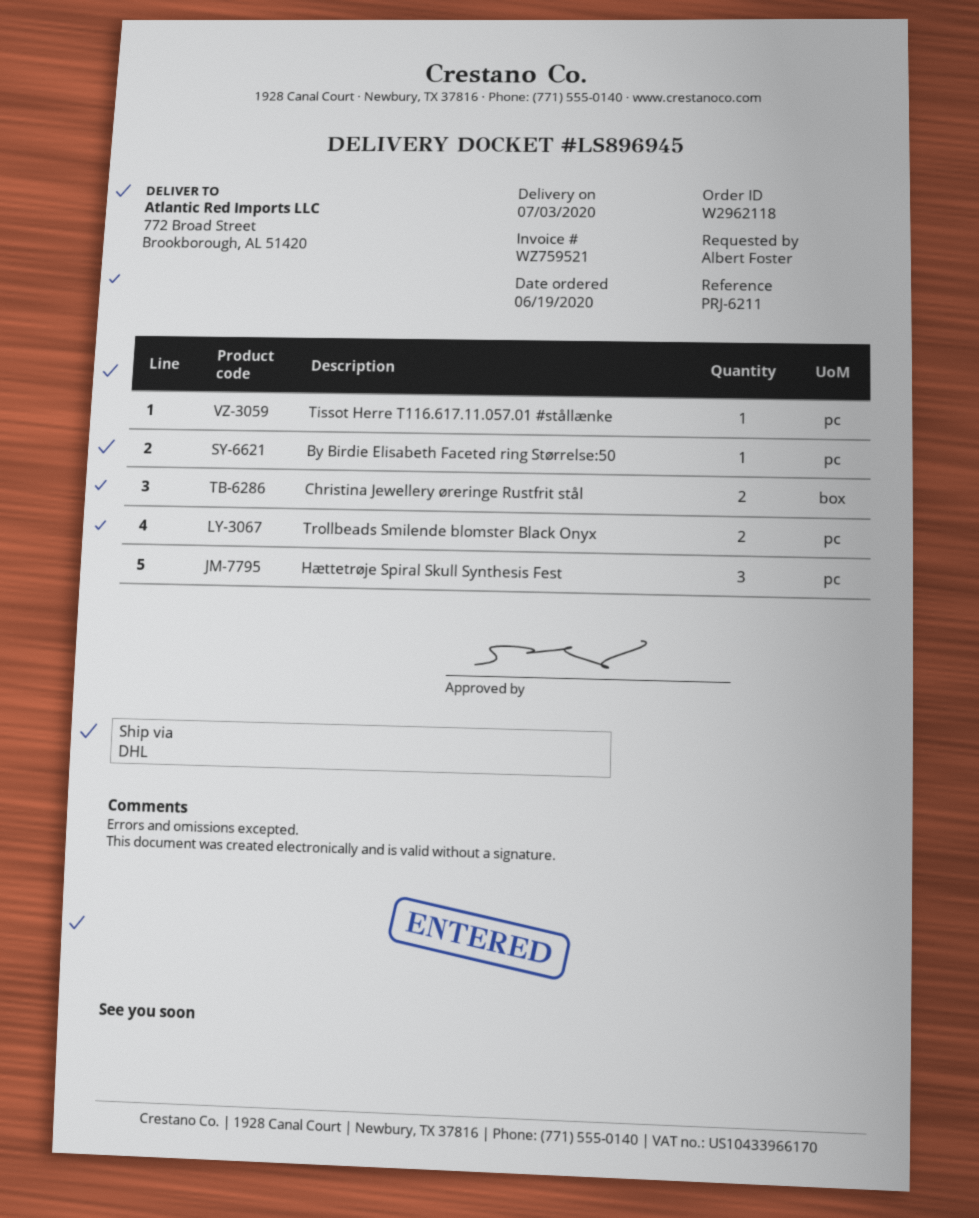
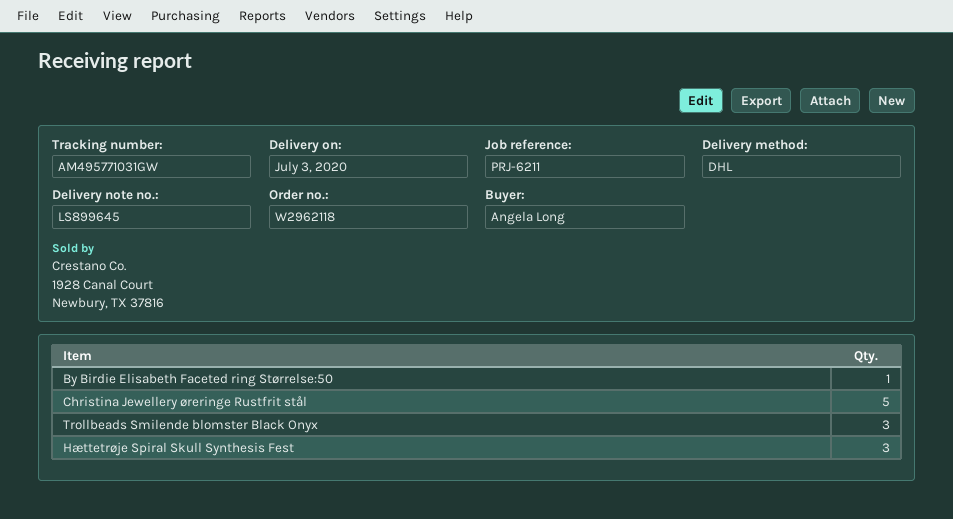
delivery note number: LS896945 -> LS899645
ordered by: Albert Foster -> Angela Long
Tissot Herre T116.617.11.057.01 #stållænke: 1 -> none
Christina Jewellery øreringe Rustfrit stål: 2 -> 5
Trollbeads Smilende blomster Black Onyx: 2 -> 3

